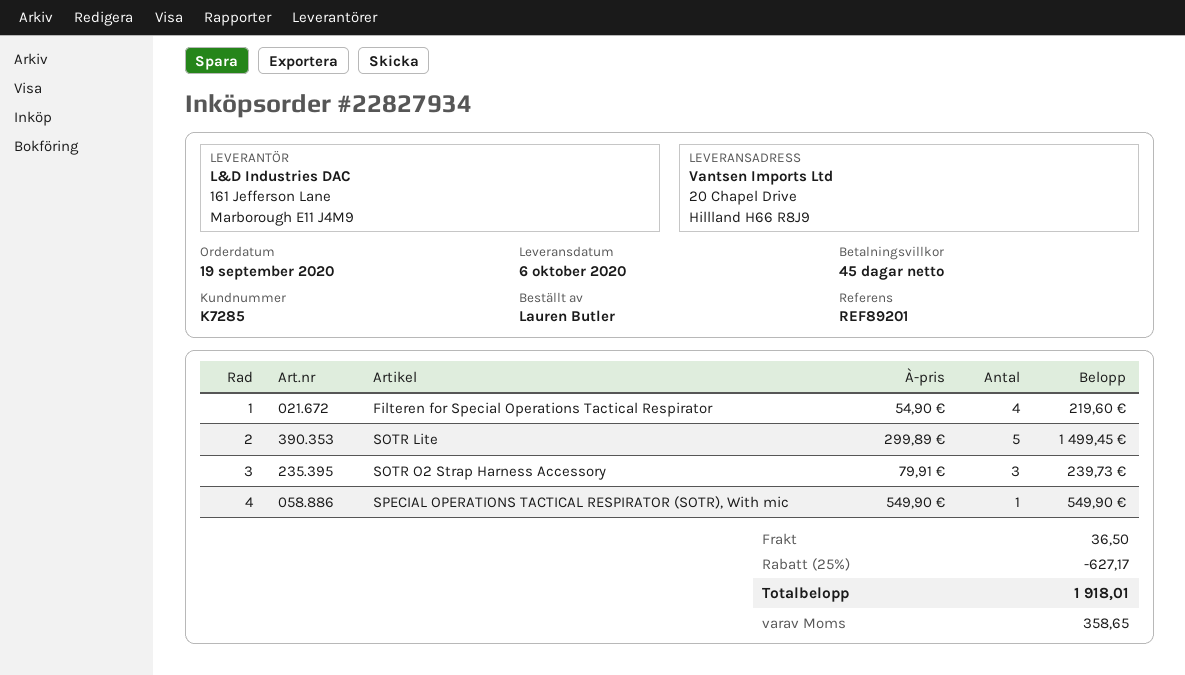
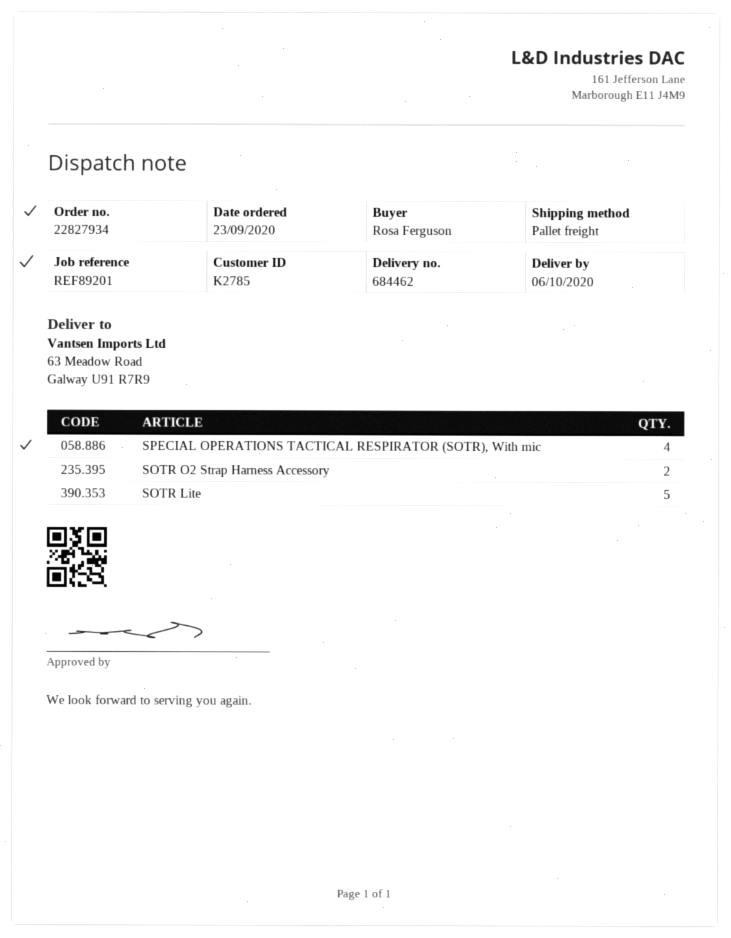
order date: 2020-09-19 -> 2020-09-23
customer number: K7285 -> K2785
ordered by: Lauren Butler -> Rosa Ferguson
ship to: 20 Chapel Drive, Hillland H66 R8J9 -> 63 Meadow Road, Galway U91 R7R9
Filteren for Special Operations Tactical Respirator: 4 -> none
SOTR O2 Strap Harness Accessory: 3 -> 2
SPECIAL OPERATIONS TACTICAL RESPIRATOR (SOTR), With mic: 1 -> 4

